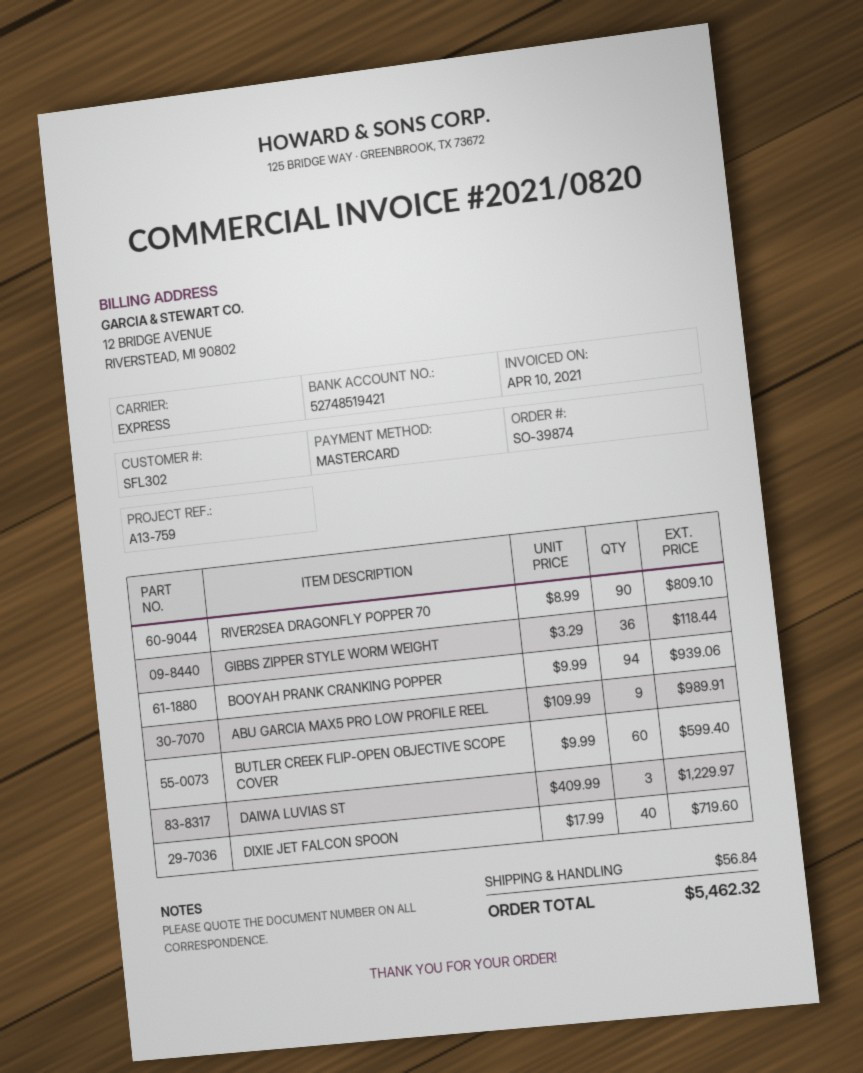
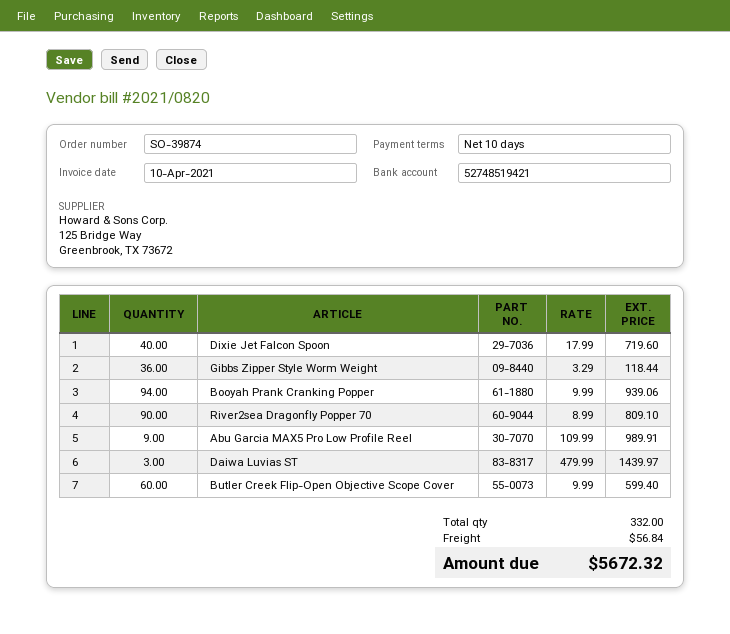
DAIWA LUVIAS ST: 3 x 409.99 = 1229.97 -> 3 x 479.99 = 1439.97
total: 5462.32 -> 5672.32

